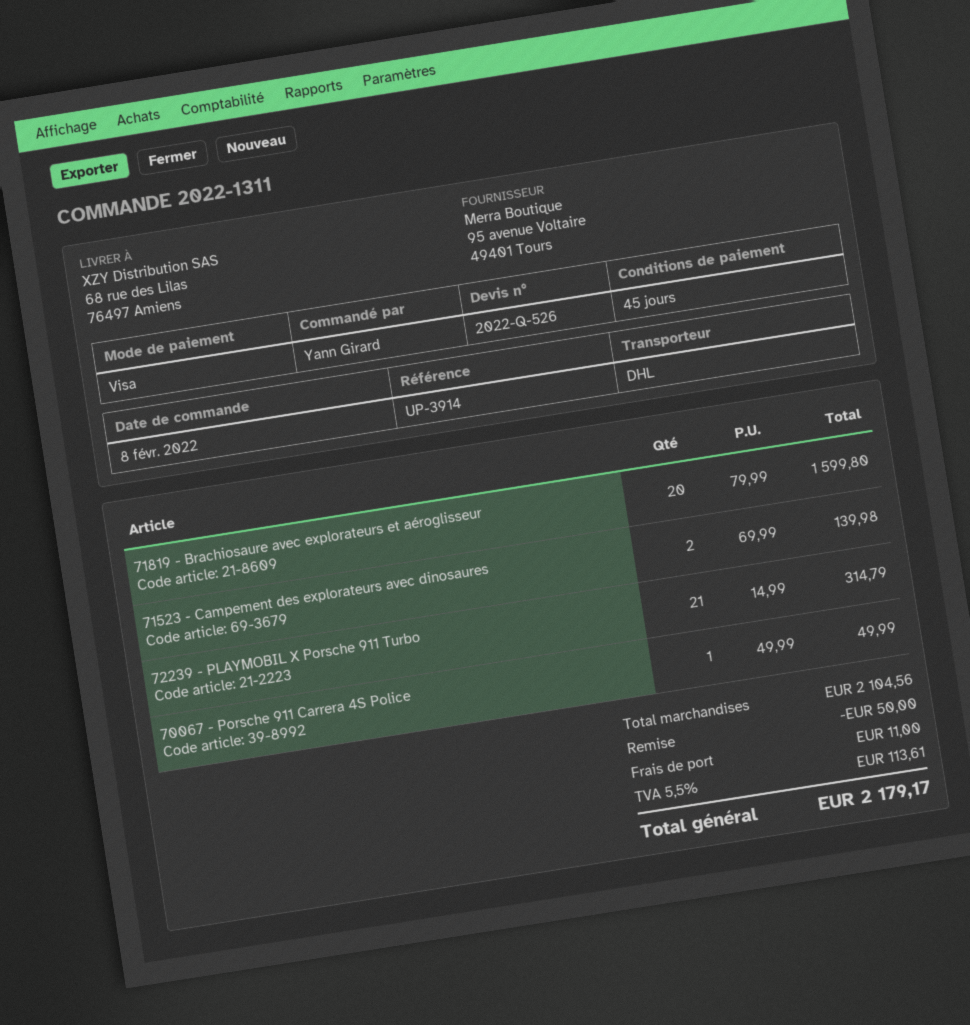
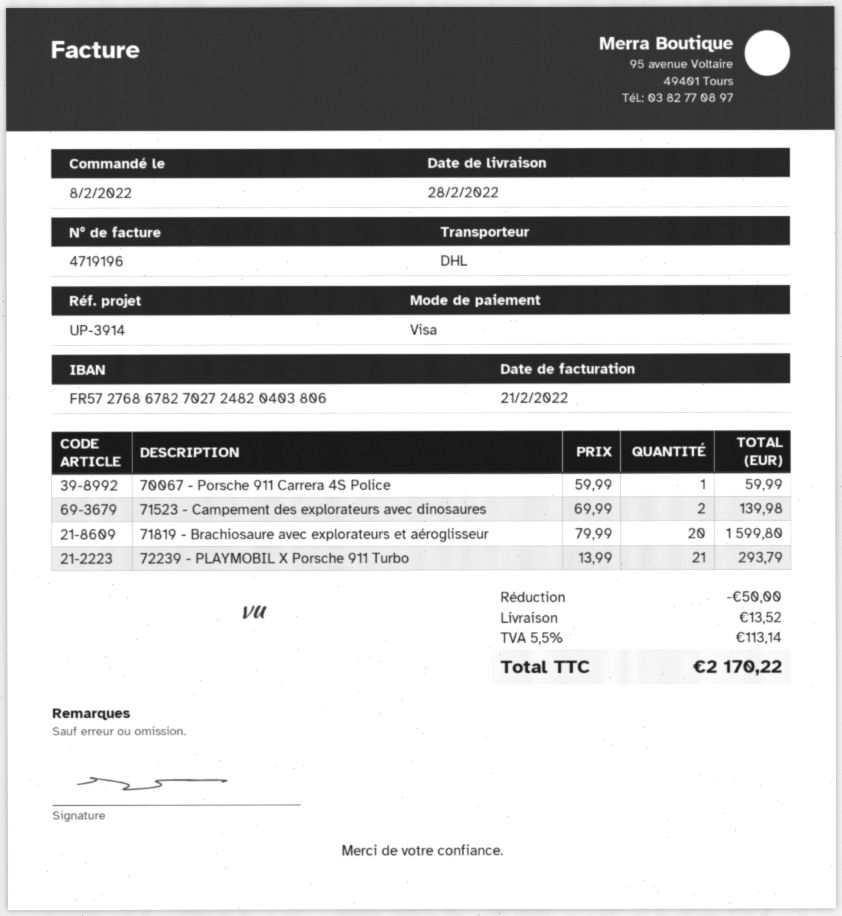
72239 - PLAYMOBIL X Porsche 911 Turbo: 21 x 14.99 = 314.79 -> 21 x 13.99 = 293.79
70067 - Porsche 911 Carrera 4S Police: 1 x 49.99 = 49.99 -> 1 x 59.99 = 59.99
shipping: 11.00 -> 13.52
tax: 5.5% = 113.61 -> 5.5% = 113.14
total: 2179.17 -> 2170.22

